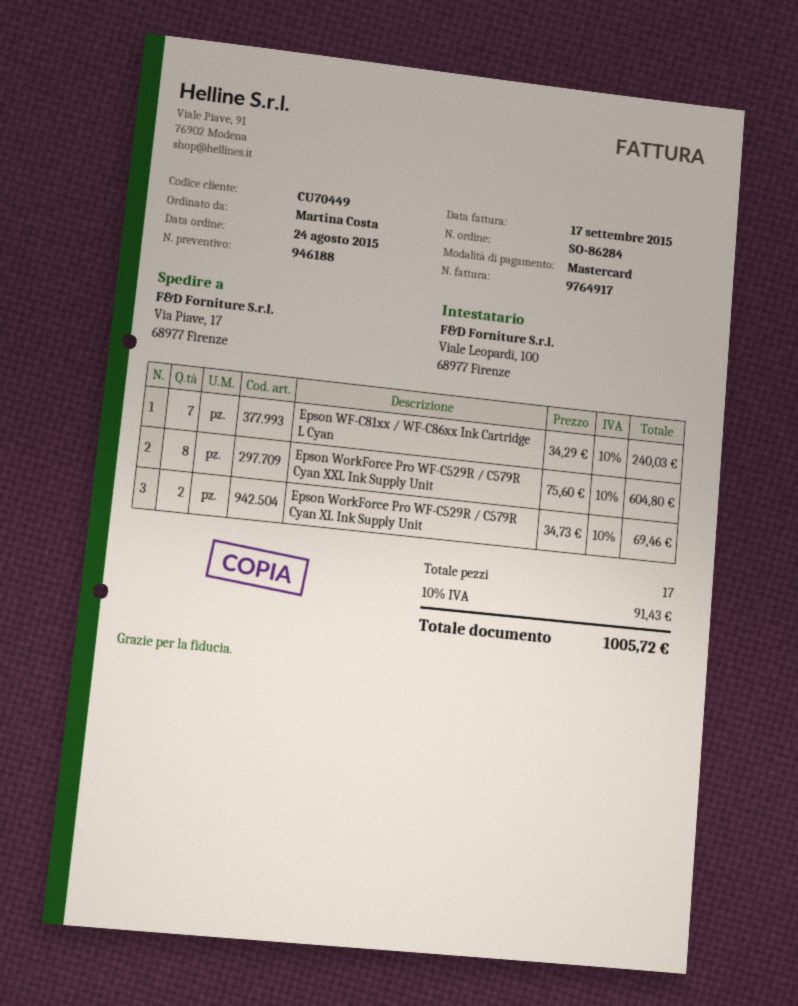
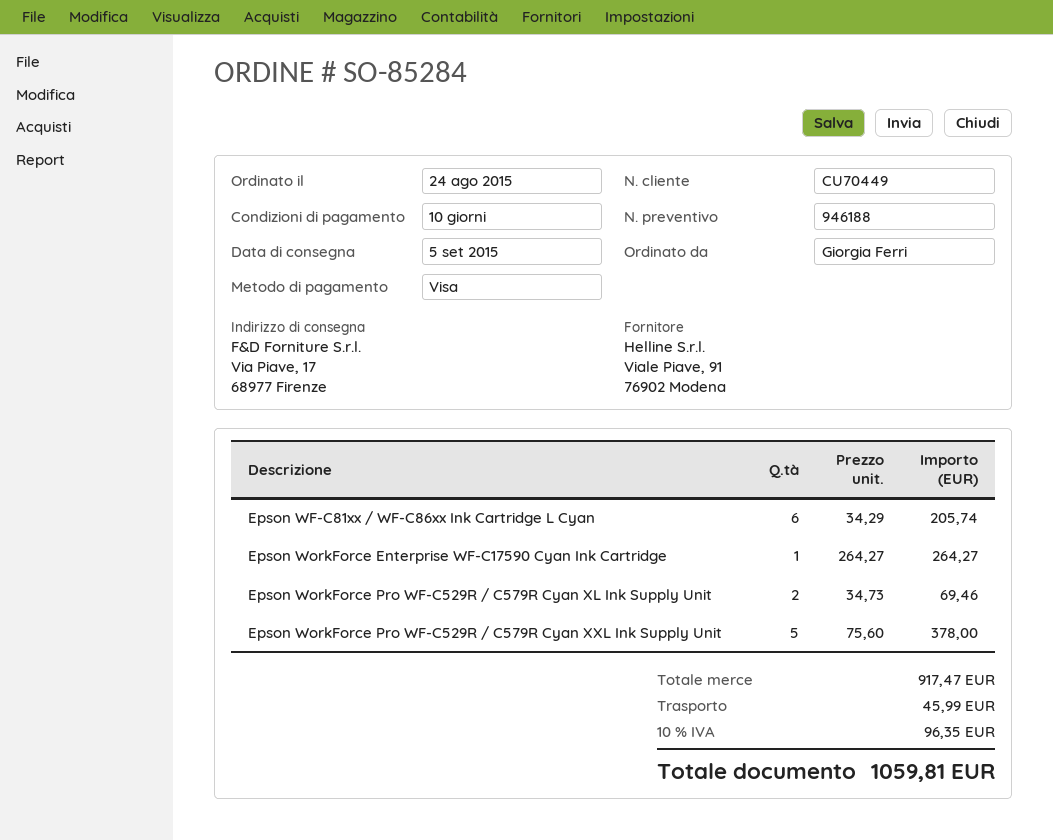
order number: SO-86284 -> SO-85284
ordered by: Martina Costa -> Giorgia Ferri
payment method: Mastercard -> Visa
Epson WF-C81xx / WF-C86xx Ink Cartridge L Cyan: 7 x 34.29 = 240.03 -> 6 x 34.29 = 205.74
Epson WorkForce Pro WF-C529R / C579R Cyan XXL Ink Supply Unit: 8 x 75.60 = 604.80 -> 5 x 75.60 = 378.00
Epson WorkForce Enterprise WF-C17590 Cyan Ink Cartridge: none -> 1 x 264.27 = 264.27
shipping: none -> 45.99
tax: 10% = 91.43 -> 10% = 96.35
total: 1005.72 -> 1059.81

